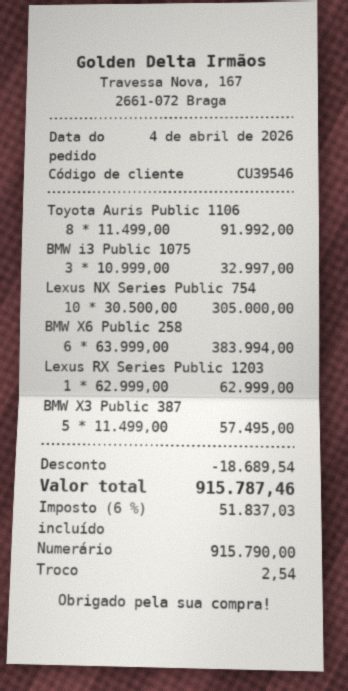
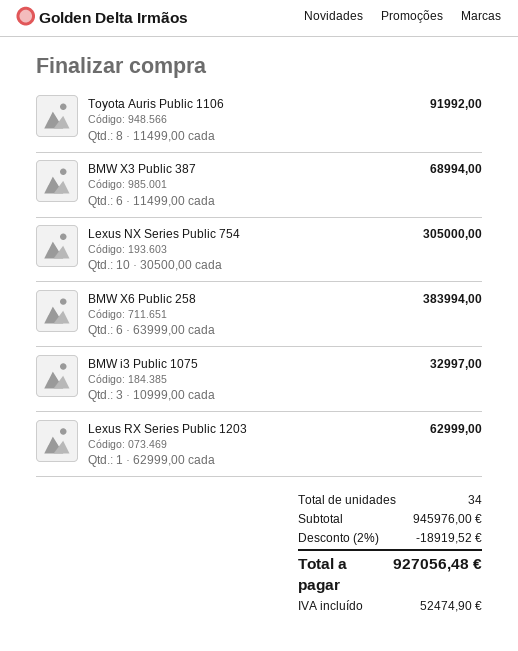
BMW X3 Public 387: 5 x 11499.00 = 57495.00 -> 6 x 11499.00 = 68994.00
discount: 18689.54 -> 18919.52
tax: 51837.03 -> 52474.90
total: 915787.46 -> 927056.48

